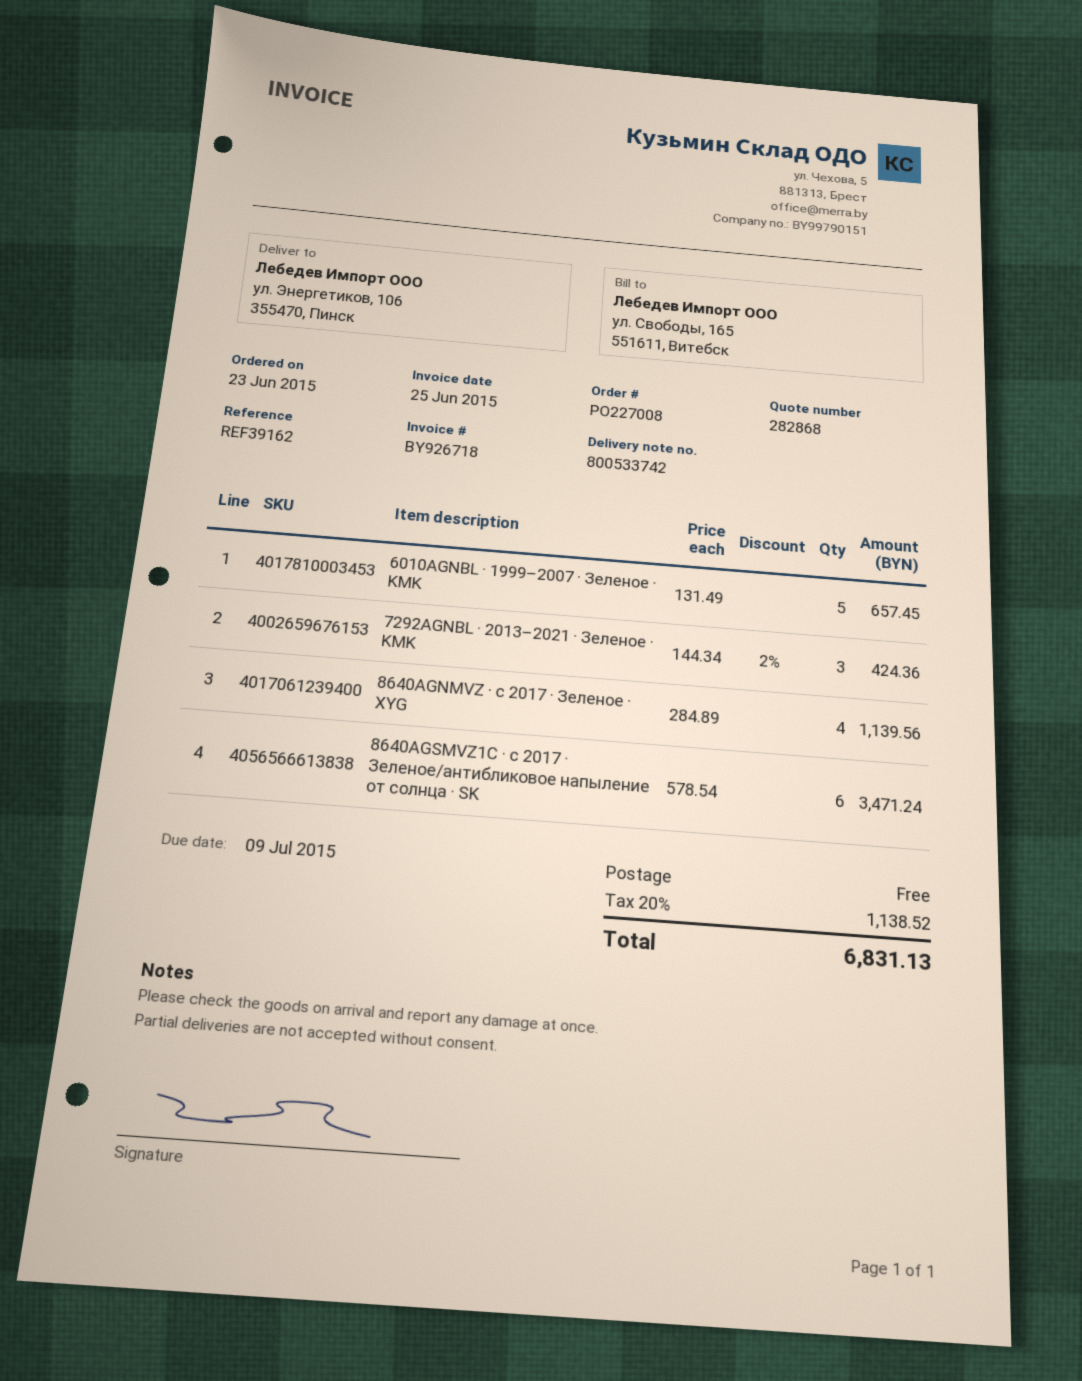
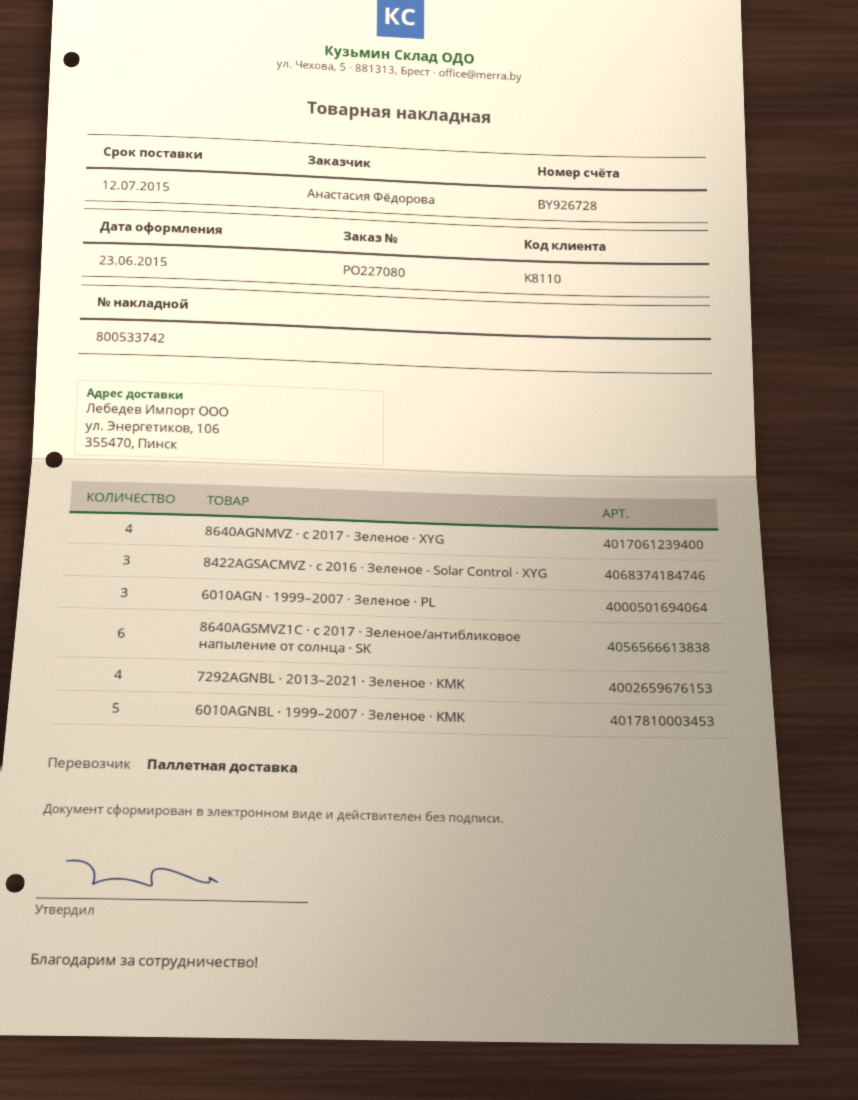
order number: PO227008 -> PO227080
invoice number: BY926718 -> BY926728
7292AGNBL · 2013–2021 · Зеленое · KMK: 3 -> 4
8422AGSACMVZ · с 2016 · Зеленое - Solar Control · XYG: none -> 3
6010AGN · 1999–2007 · Зеленое · PL: none -> 3

